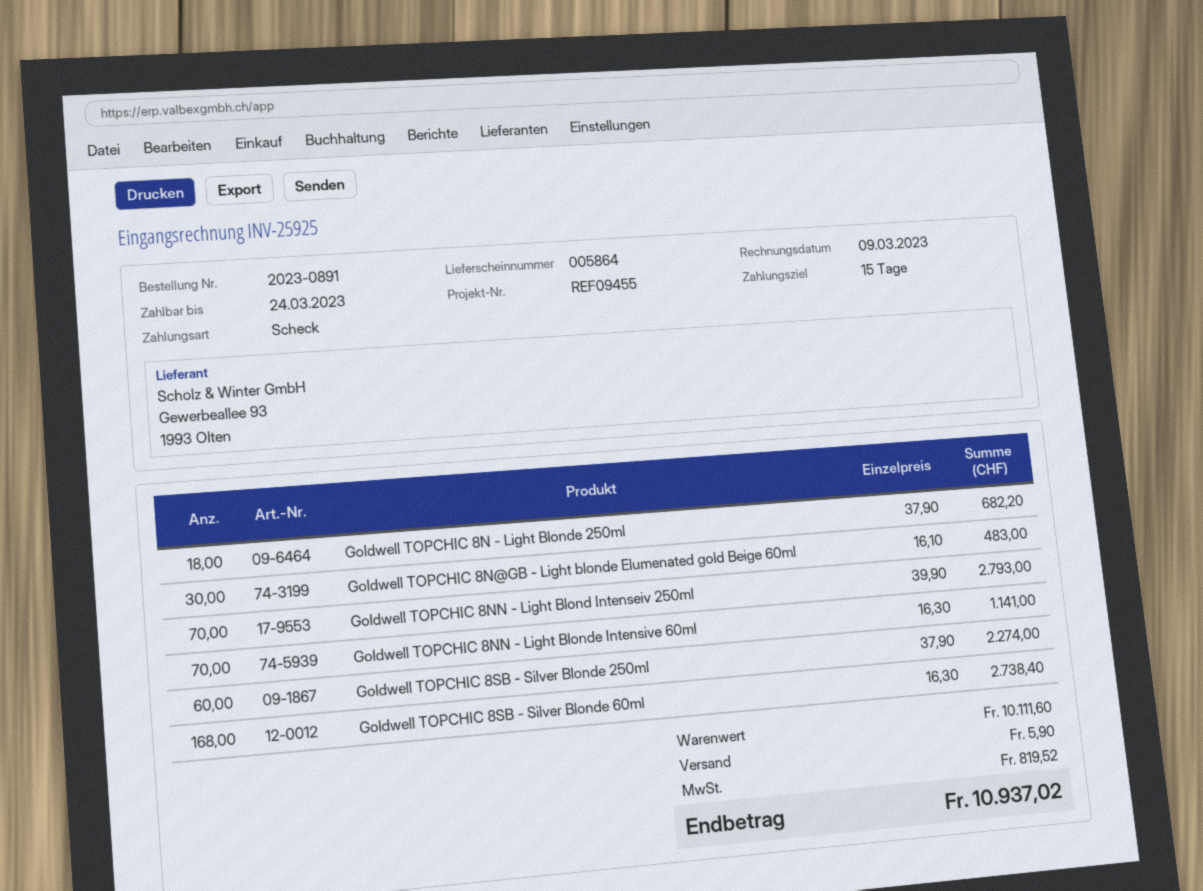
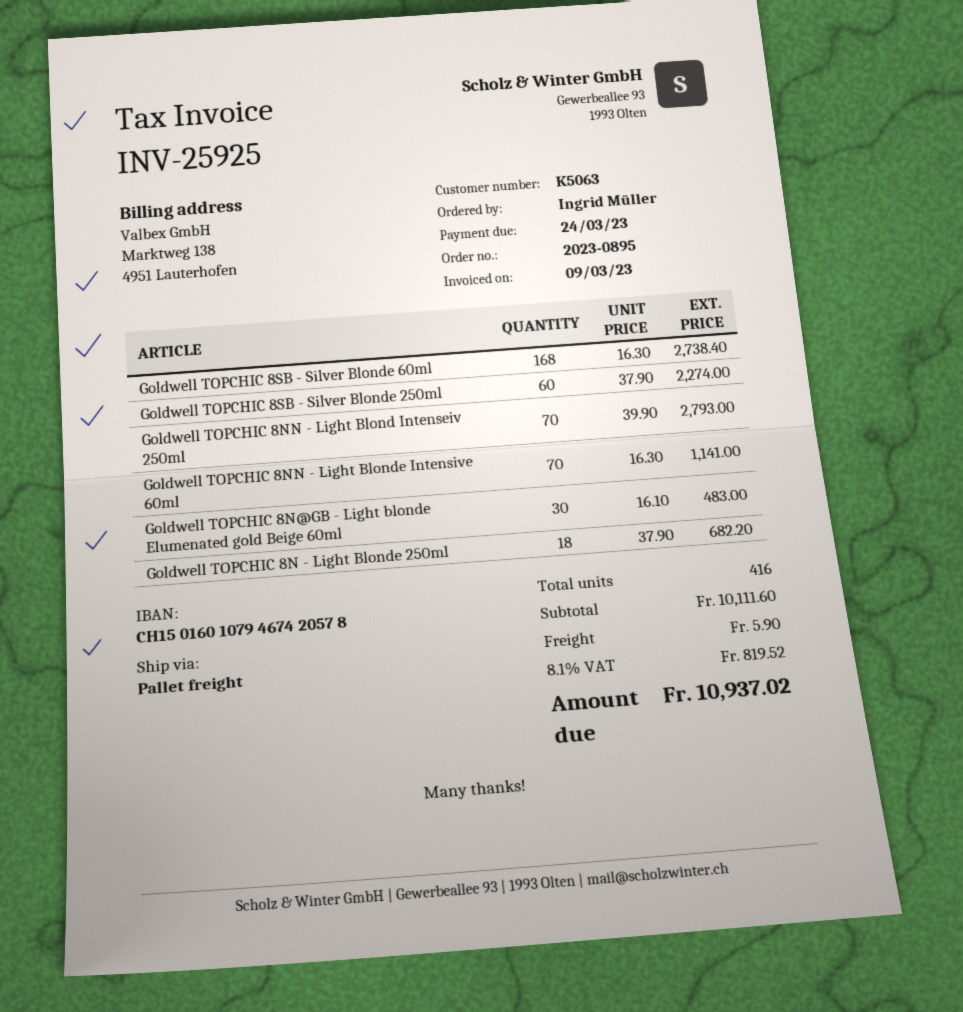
order number: 2023-0891 -> 2023-0895

